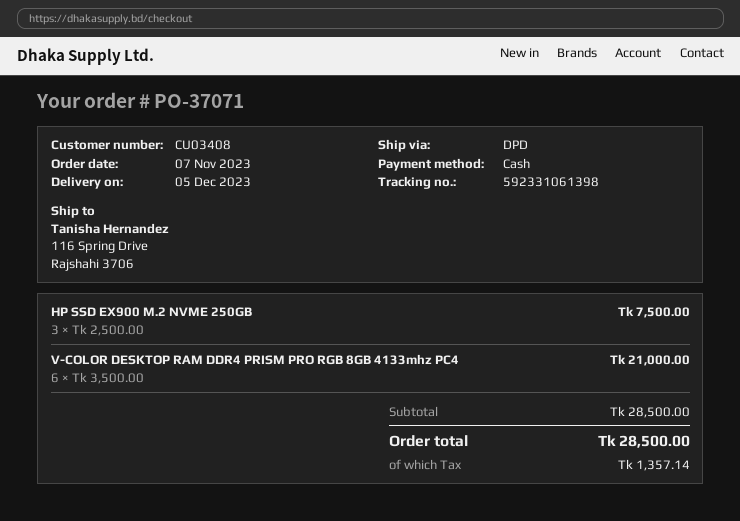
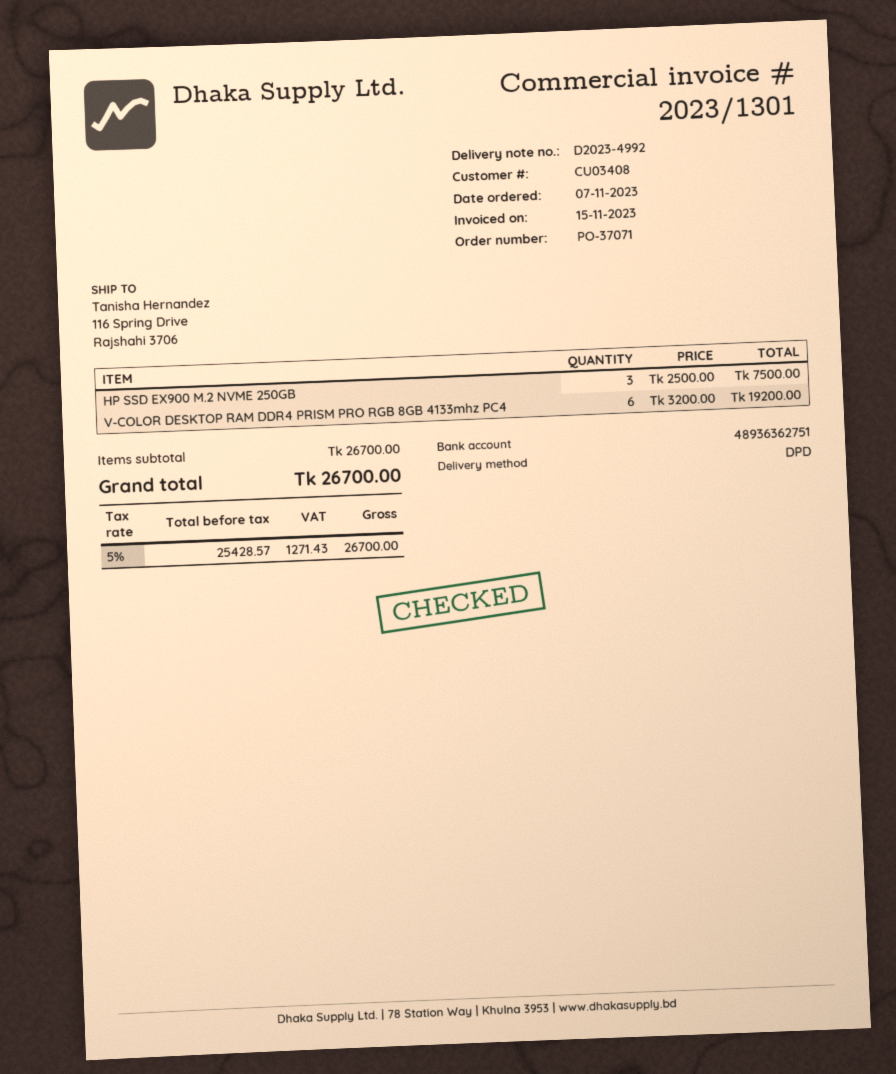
V-COLOR DESKTOP RAM DDR4 PRISM PRO RGB 8GB 4133mhz PC4: 6 x 3500.00 = 21000.00 -> 6 x 3200.00 = 19200.00
subtotal: 28500.00 -> 26700.00
tax: 1357.14 -> 1271.43
total: 28500.00 -> 26700.00

